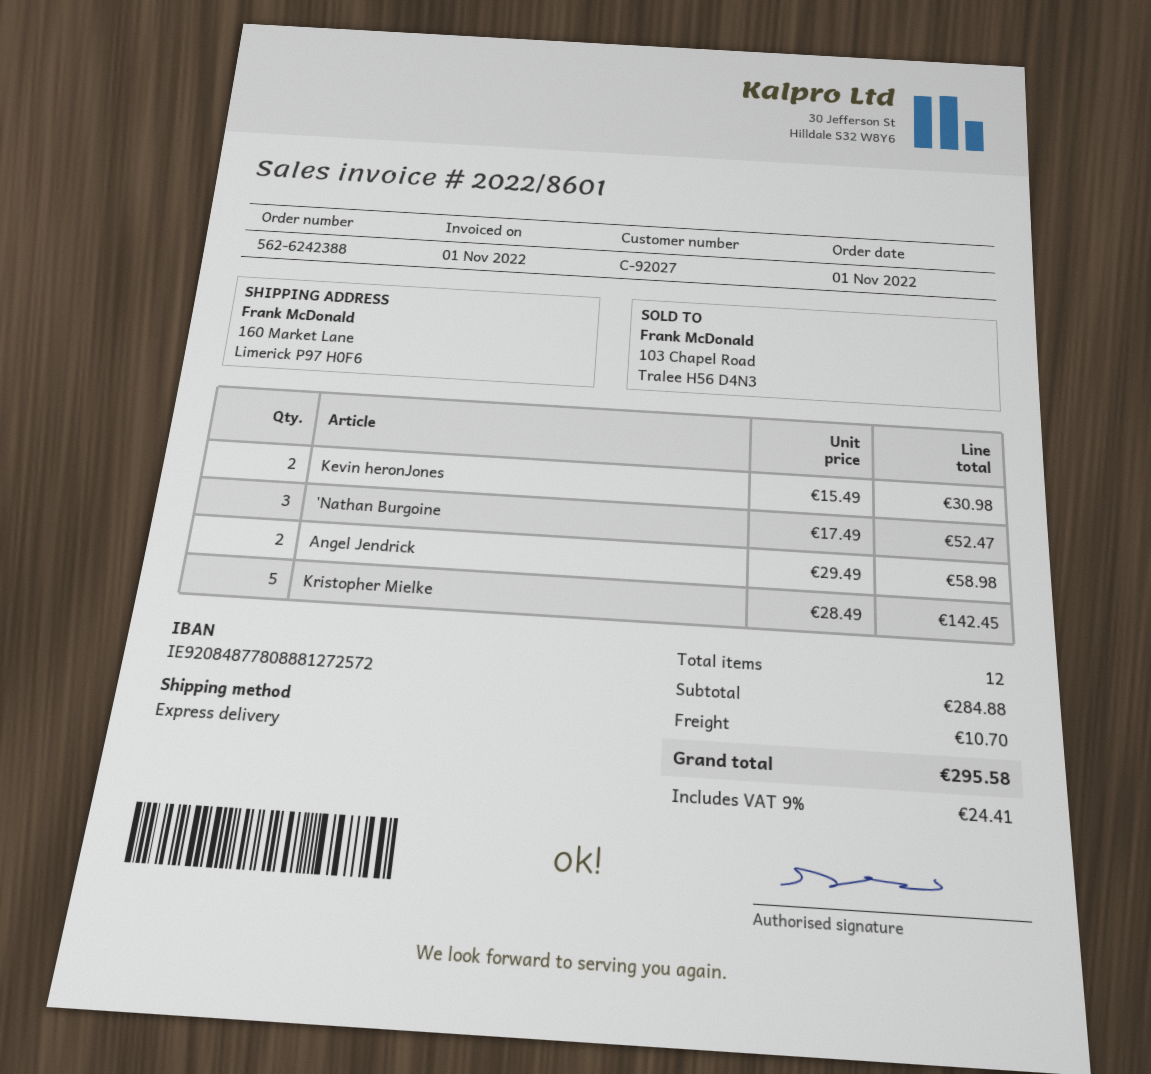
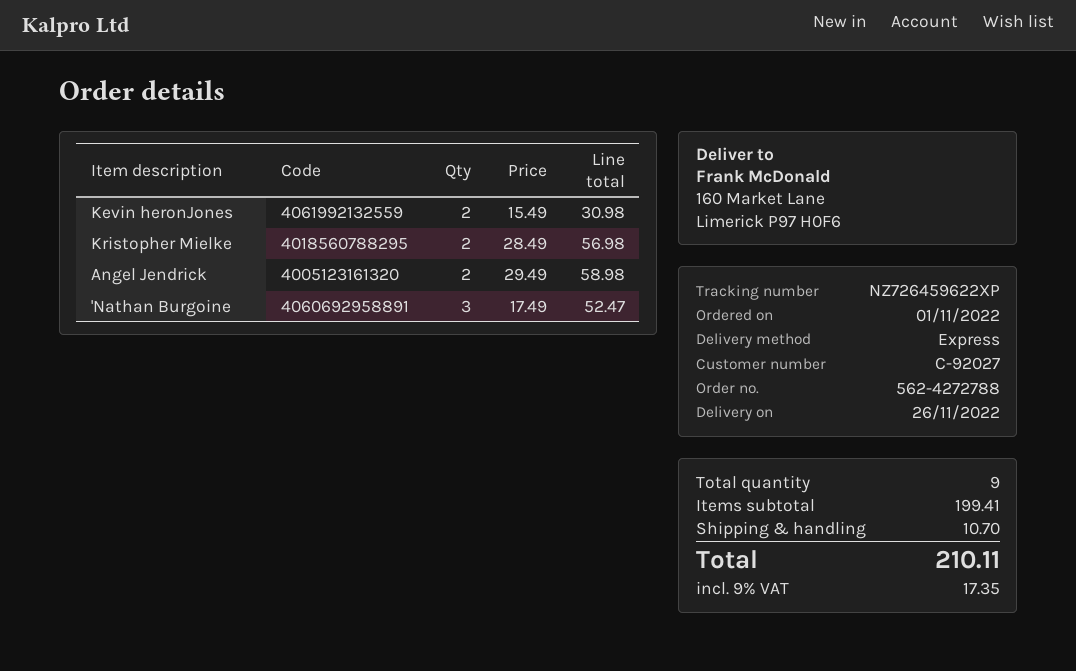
order number: 562-6242388 -> 562-4272788
Kristopher Mielke: 5 x 28.49 = 142.45 -> 2 x 28.49 = 56.98
total quantity: 12 -> 9
subtotal: 284.88 -> 199.41
tax: 9% = 24.41 -> 9% = 17.35
total: 295.58 -> 210.11

